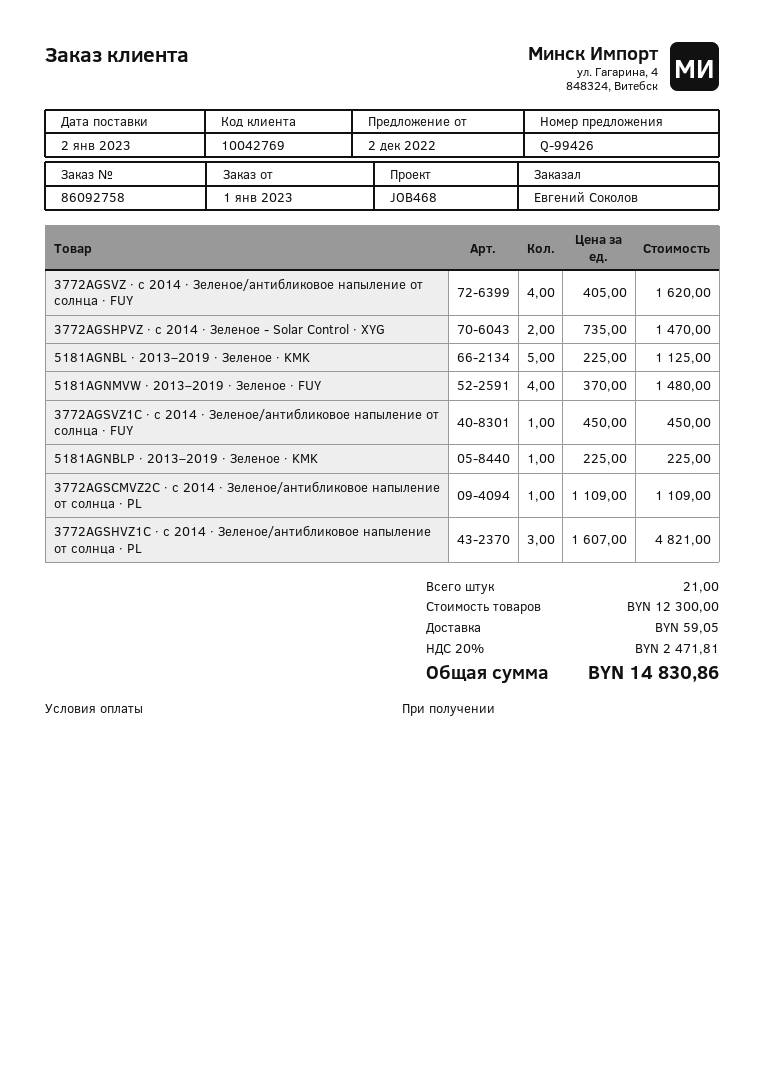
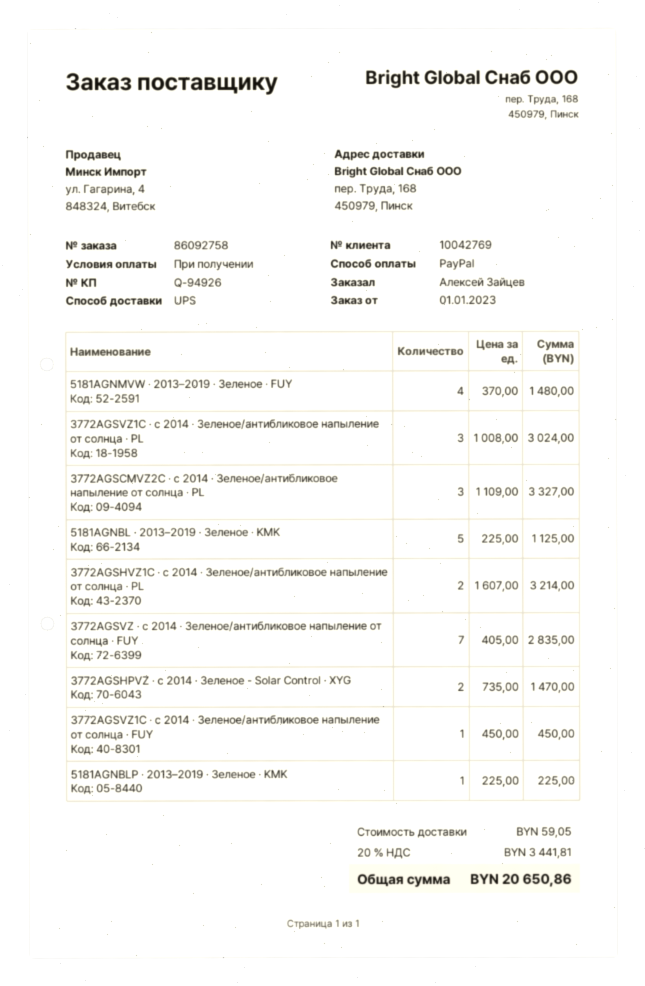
quote number: Q-99426 -> Q-94926
ordered by: Евгений Соколов -> Алексей Зайцев
3772AGSVZ · с 2014 · Зеленое/антибликовое напыление от солнца · FUY: 4 x 405.00 = 1620.00 -> 7 x 405.00 = 2835.00
3772AGSCMVZ2C · с 2014 · Зеленое/антибликовое напыление от солнца · PL: 1 x 1109.00 = 1109.00 -> 3 x 1109.00 = 3327.00
3772AGSHVZ1C · с 2014 · Зеленое/антибликовое напыление от солнца · PL: 3 x 1607.00 = 4821.00 -> 2 x 1607.00 = 3214.00
3772AGSVZ1C · с 2014 · Зеленое/антибликовое напыление от солнца · PL: none -> 3 x 1008.00 = 3024.00
tax: 20% = 2471.81 -> 20% = 3441.81
total: 14830.86 -> 20650.86

